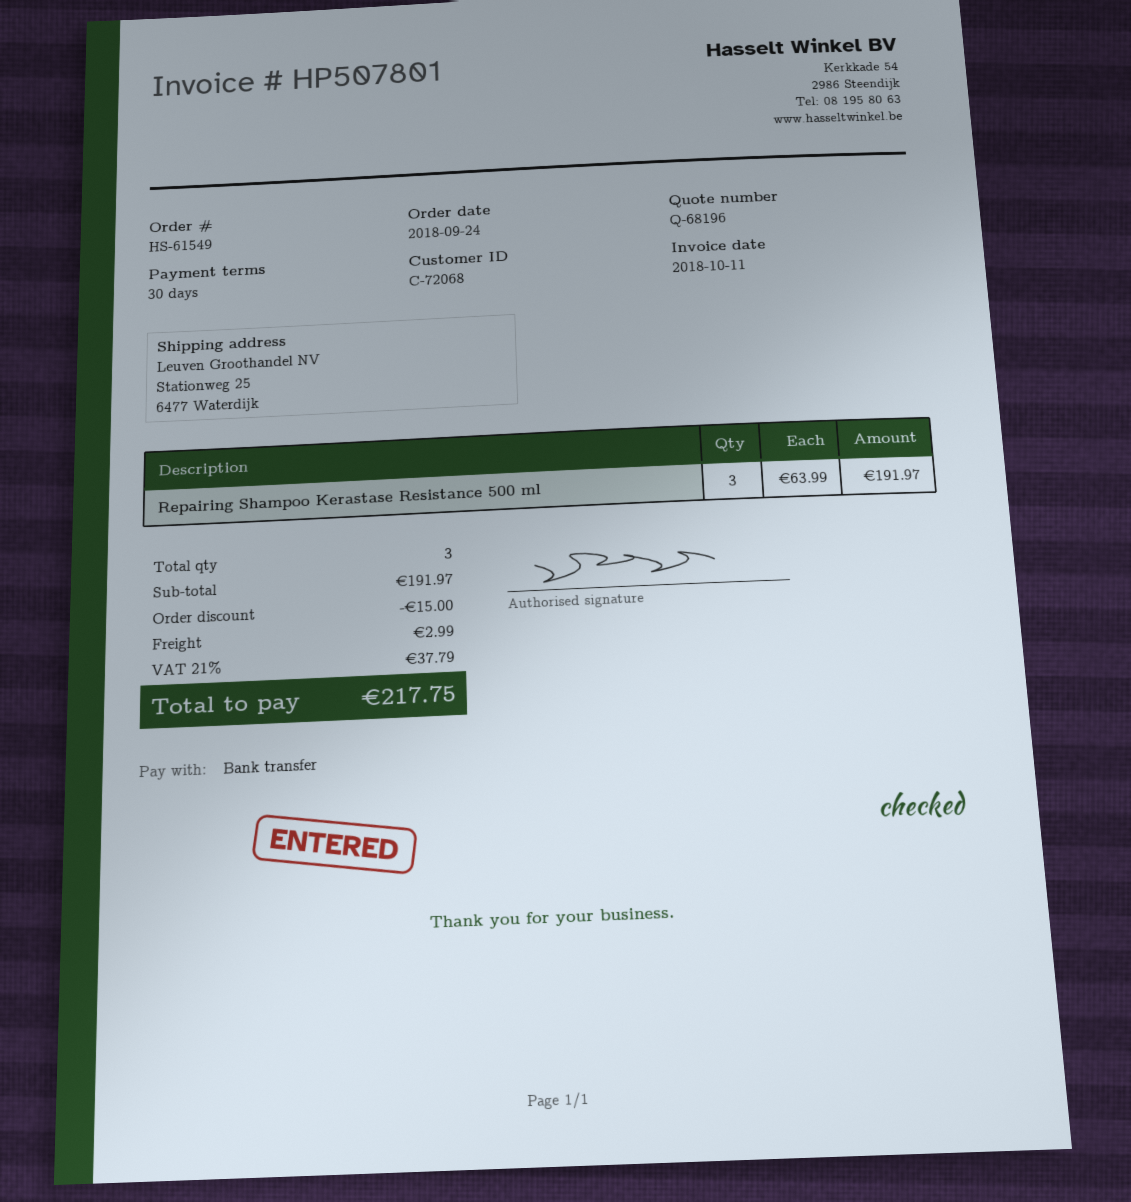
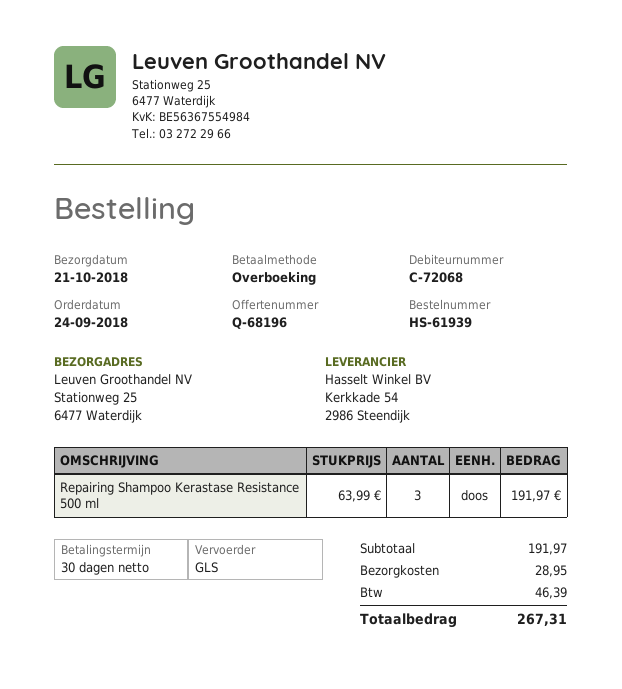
order number: HS-61549 -> HS-61939
discount: 15.00 -> none
shipping: 2.99 -> 28.95
tax: 37.79 -> 46.39
total: 217.75 -> 267.31

